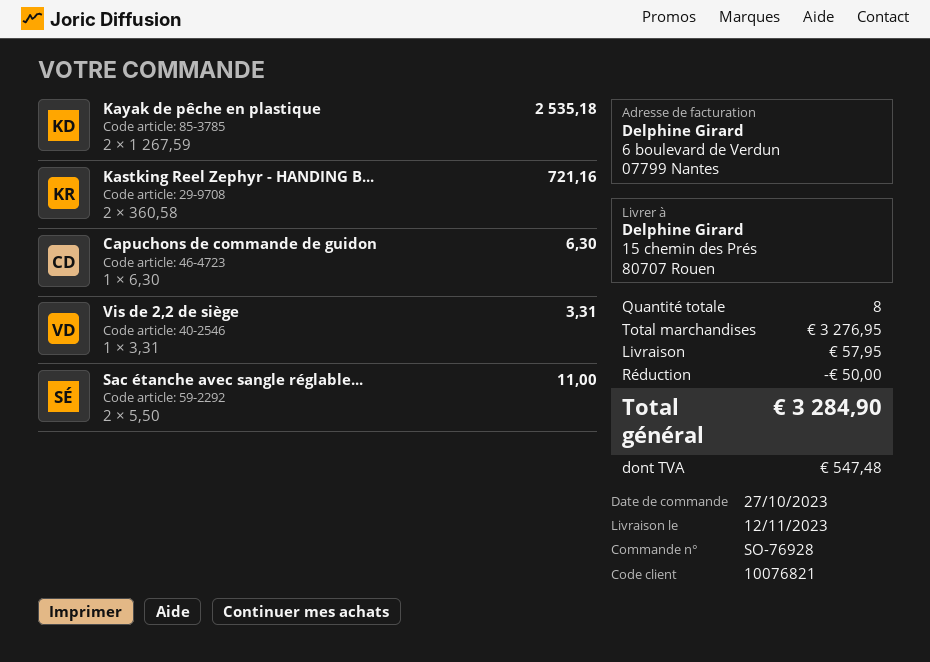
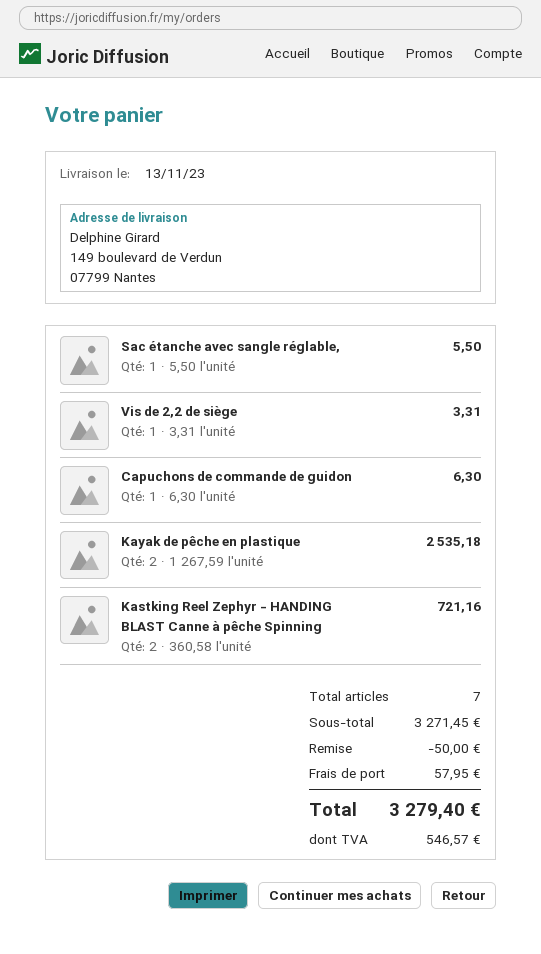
delivery date: 2023-11-12 -> 2023-11-13
ship to: 15 chemin des Prés, 80707 Rouen -> 149 boulevard de Verdun, 07799 Nantes
Sac étanche avec sangle réglable...: 2 x 5.50 = 11.00 -> 1 x 5.50 = 5.50
total quantity: 8 -> 7
subtotal: 3276.95 -> 3271.45
tax: 547.48 -> 546.57
total: 3284.90 -> 3279.40

